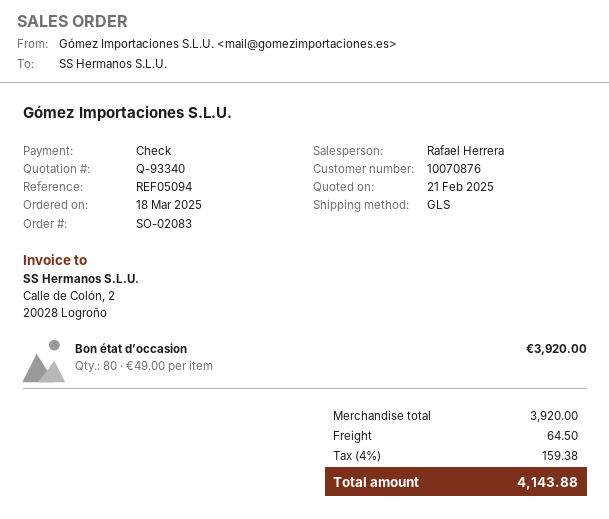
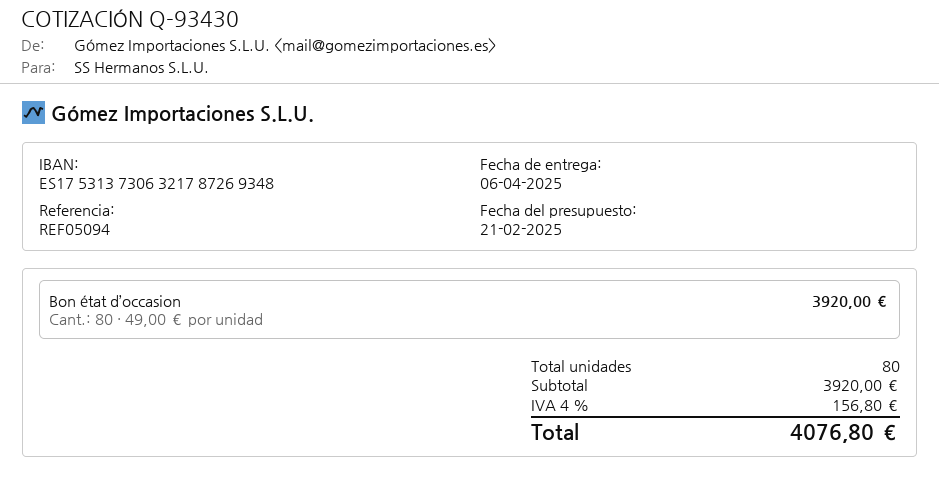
quote number: Q-93340 -> Q-93430
shipping: 64.50 -> none
tax: 4% = 159.38 -> 4% = 156.80
total: 4143.88 -> 4076.80

